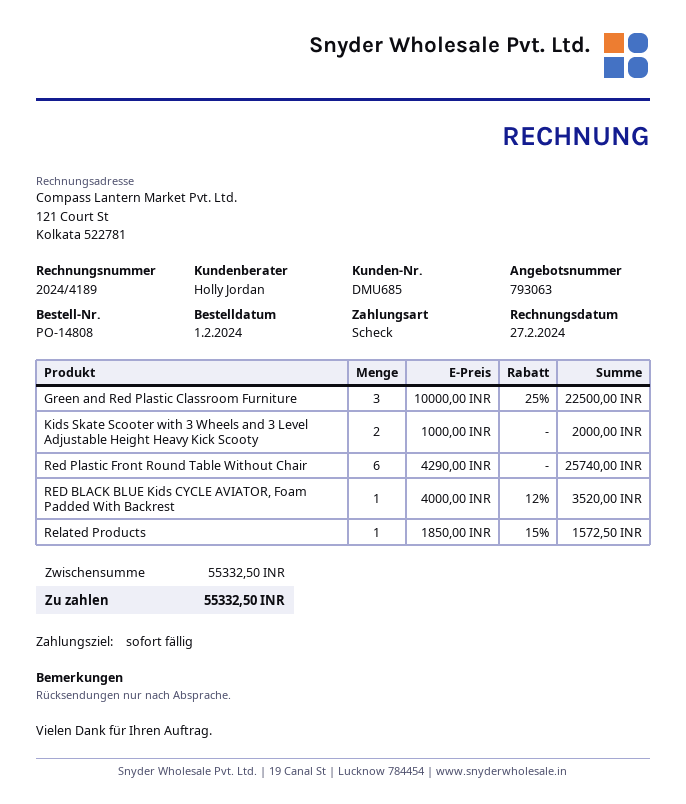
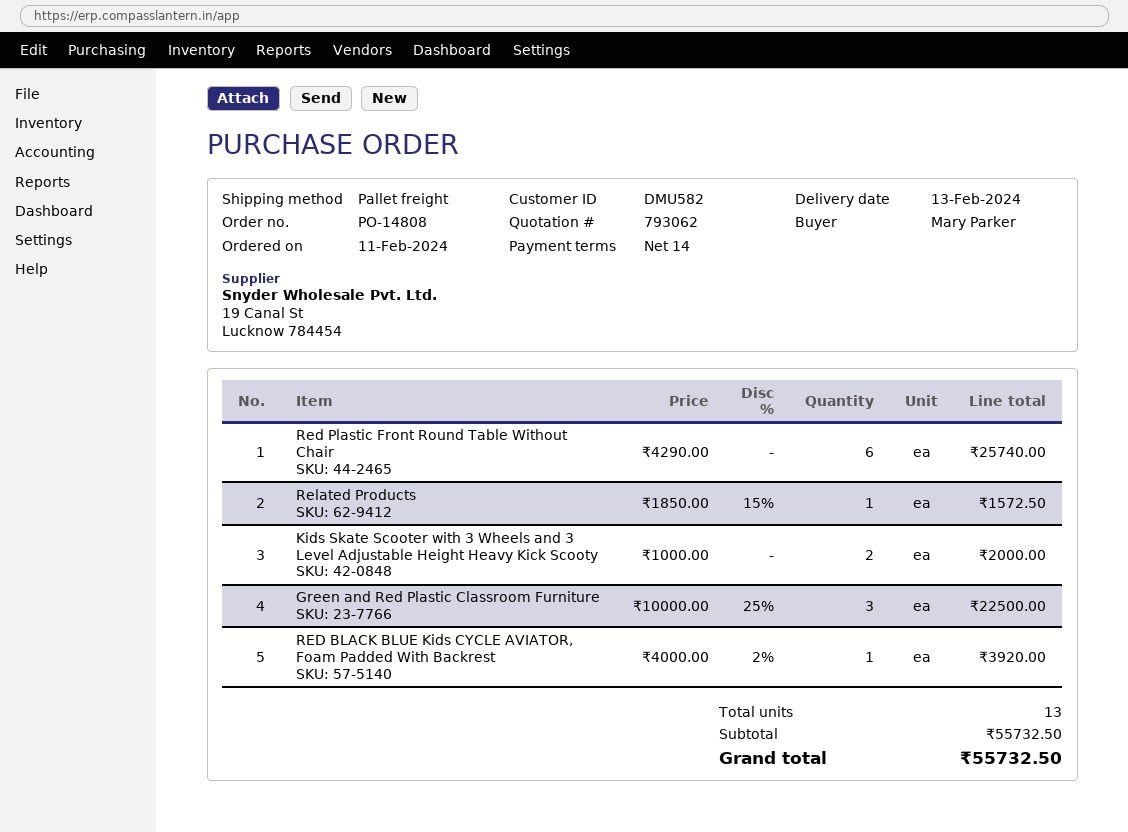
quote number: 793063 -> 793062
order date: 2024-02-01 -> 2024-02-11
payment terms: on receipt -> 14 days
customer number: DMU685 -> DMU582
RED BLACK BLUE Kids CYCLE AVIATOR, Foam Padded With Backrest: 1 x 4000.00 - 12% = 3520.00 -> 1 x 4000.00 - 2% = 3920.00
subtotal: 55332.50 -> 55732.50
total: 55332.50 -> 55732.50

